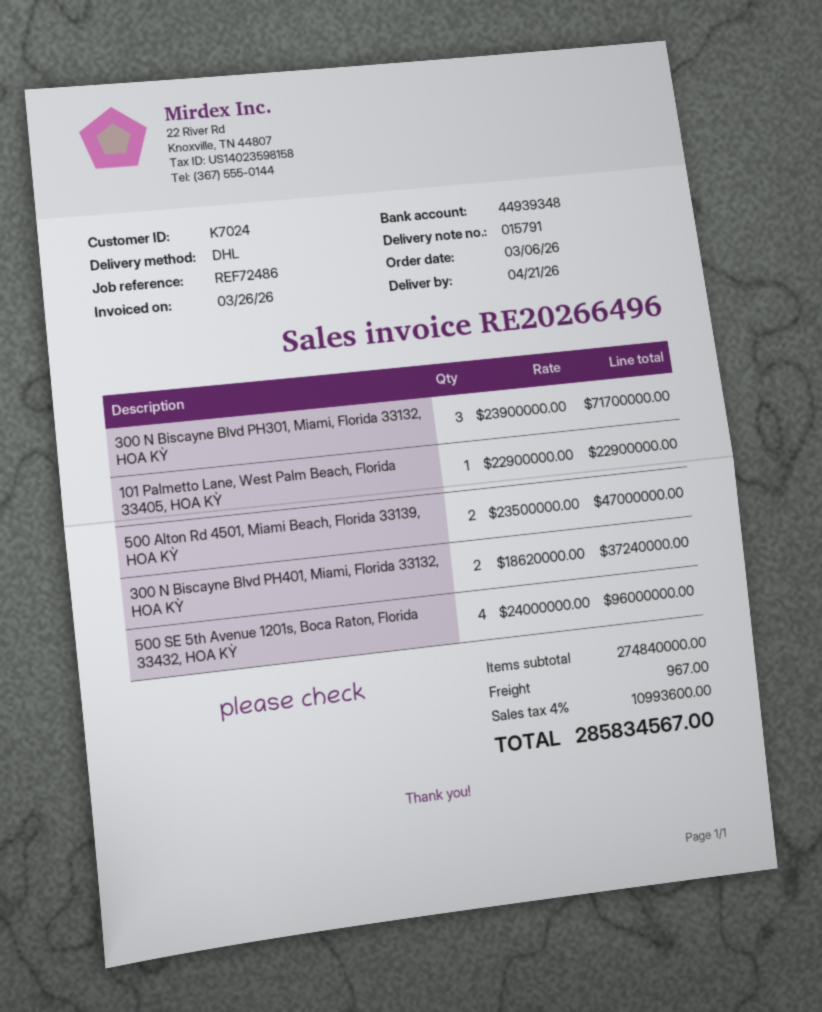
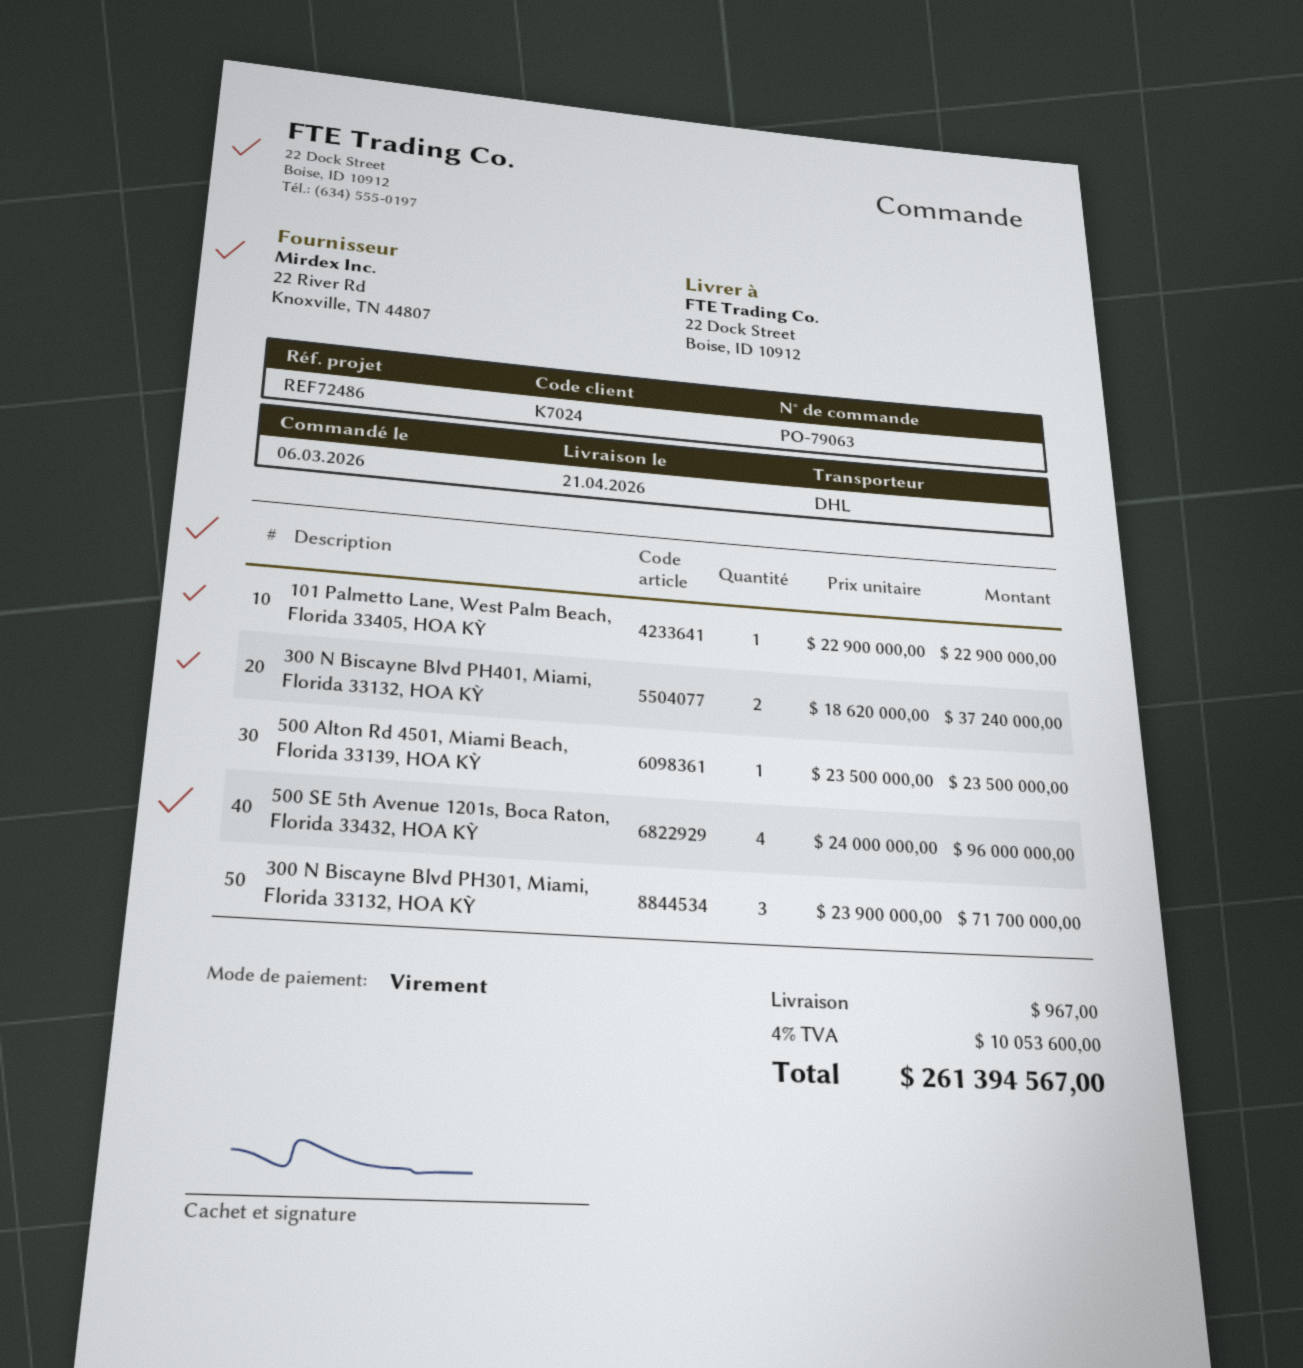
500 Alton Rd 4501, Miami Beach, Florida 33139, HOA KỲ: 2 x 23500000.00 = 47000000.00 -> 1 x 23500000.00 = 23500000.00
tax: 4% = 10993600.00 -> 4% = 10053600.00
total: 285834567.00 -> 261394567.00

